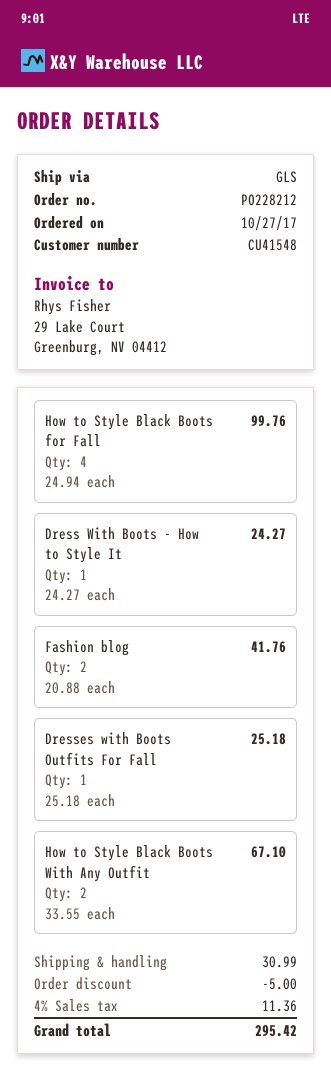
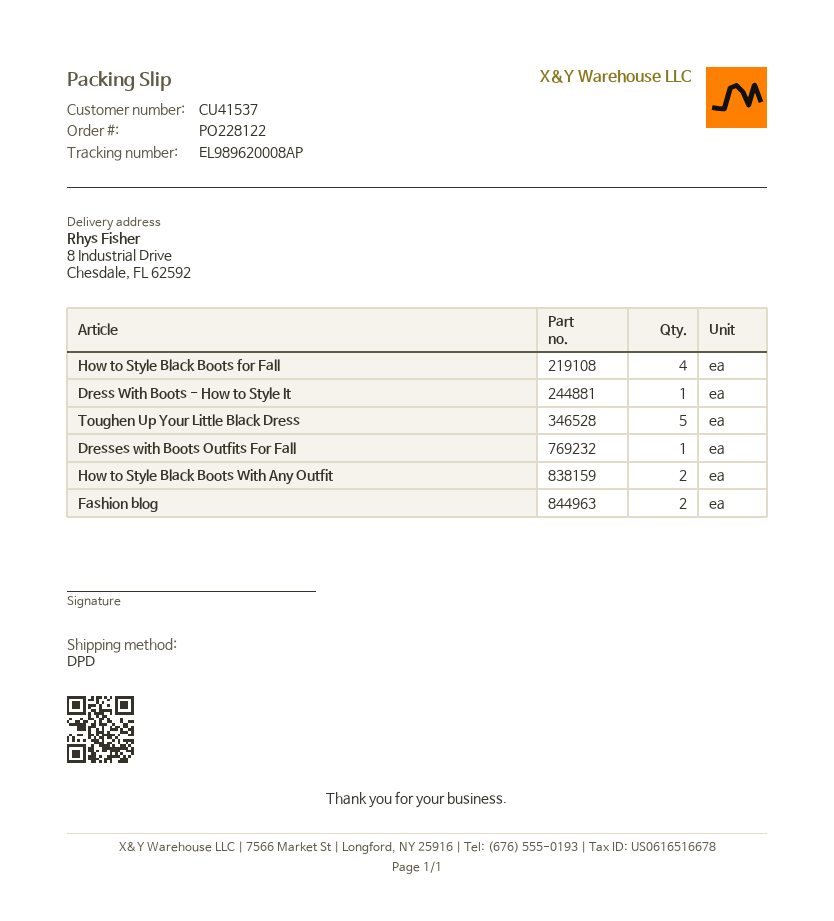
order number: PO228212 -> PO228122
customer number: CU41548 -> CU41537
shipping method: GLS -> DPD
Toughen Up Your Little Black Dress: none -> 5

